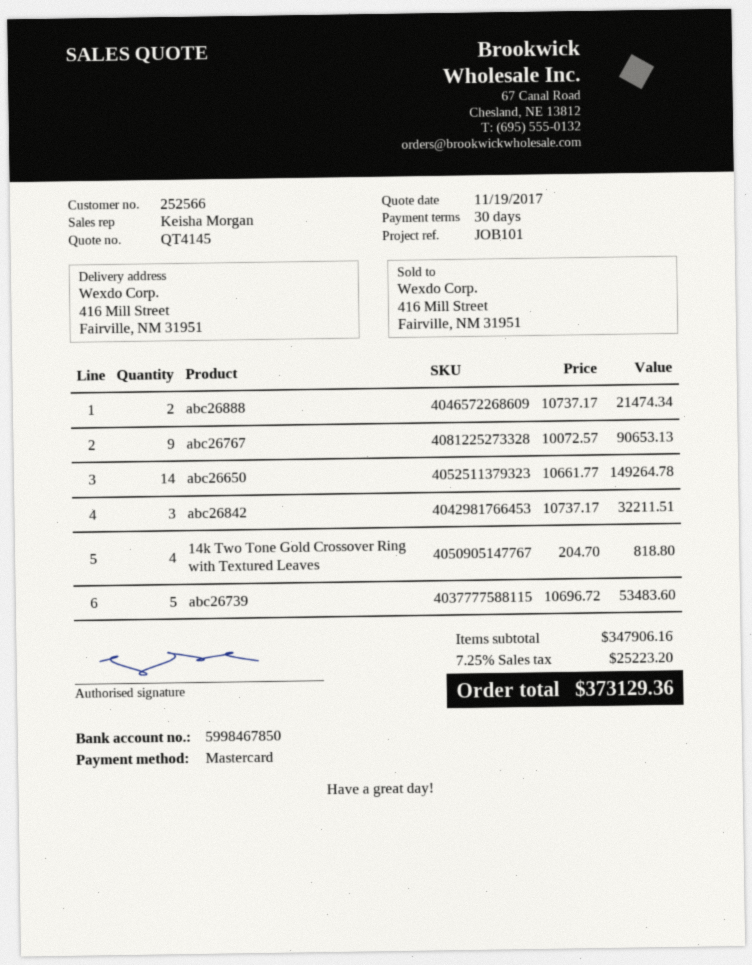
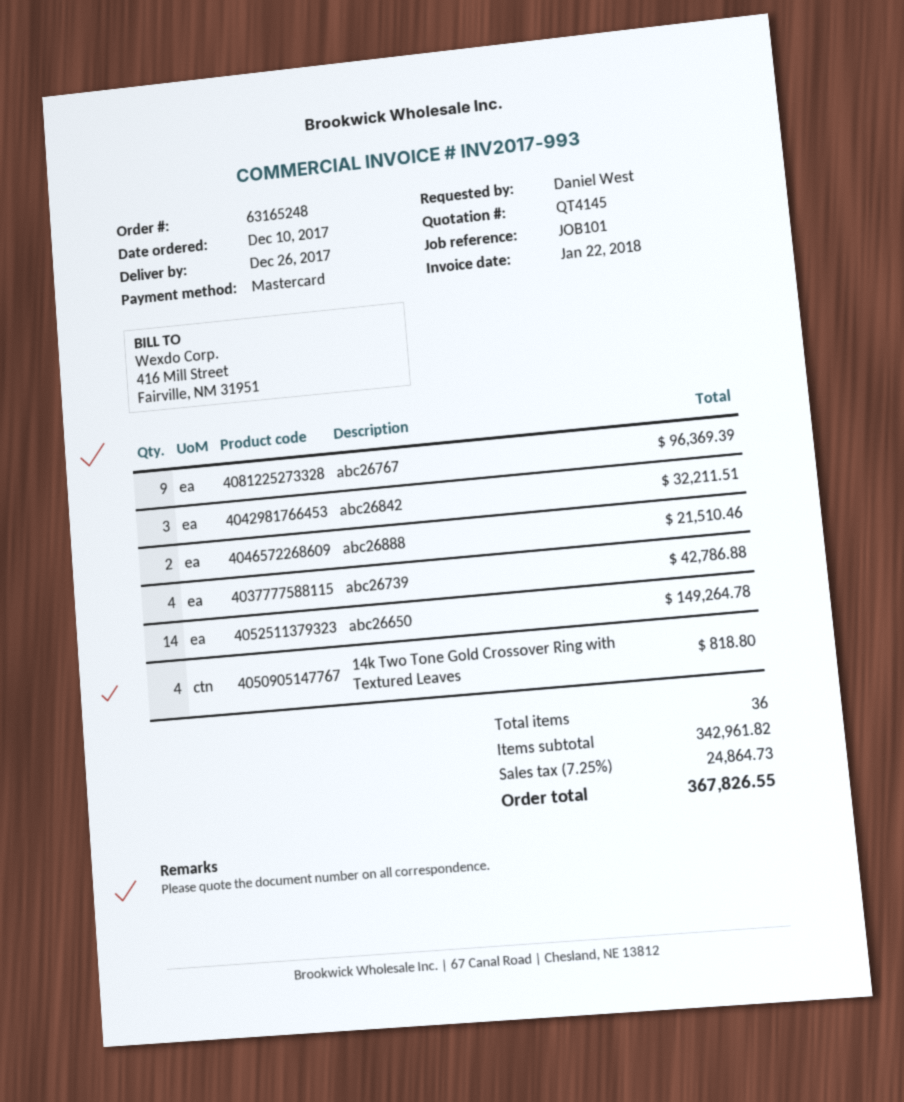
abc26888: 2 for 21474.34 -> 2 for 21510.46
abc26767: 9 for 90653.13 -> 9 for 96369.39
abc26739: 5 for 53483.60 -> 4 for 42786.88
subtotal: 347906.16 -> 342961.82
tax: 7.25% = 25223.20 -> 7.25% = 24864.73
total: 373129.36 -> 367826.55

